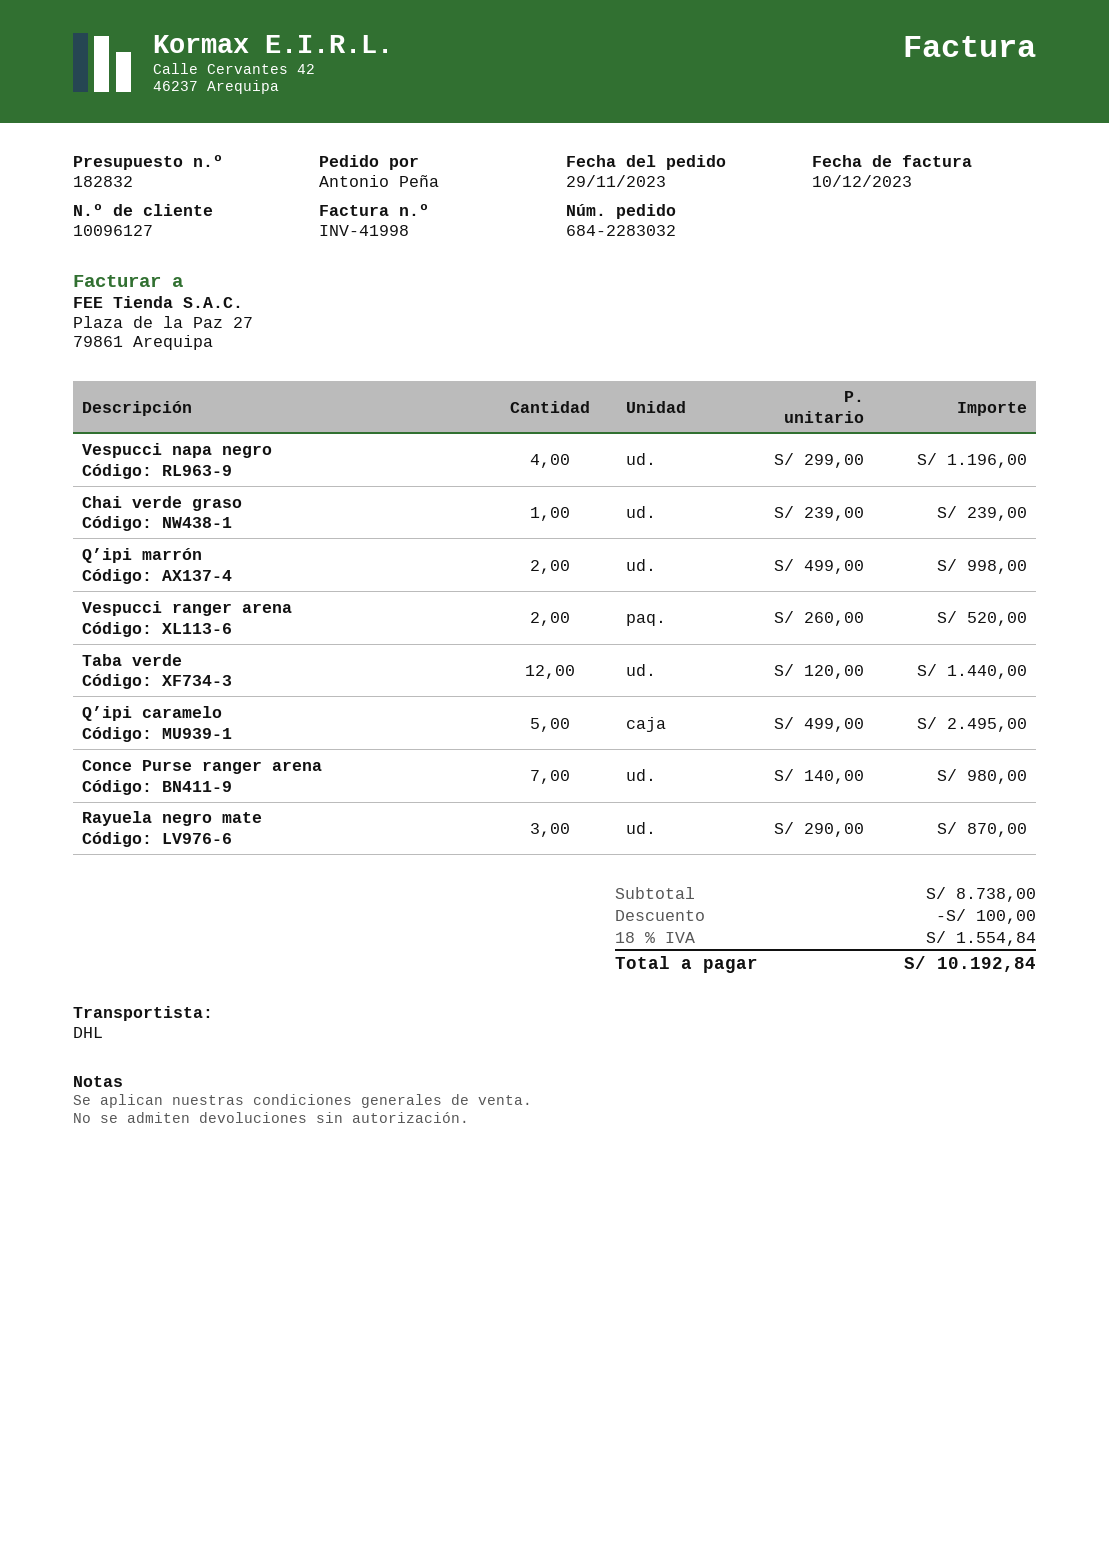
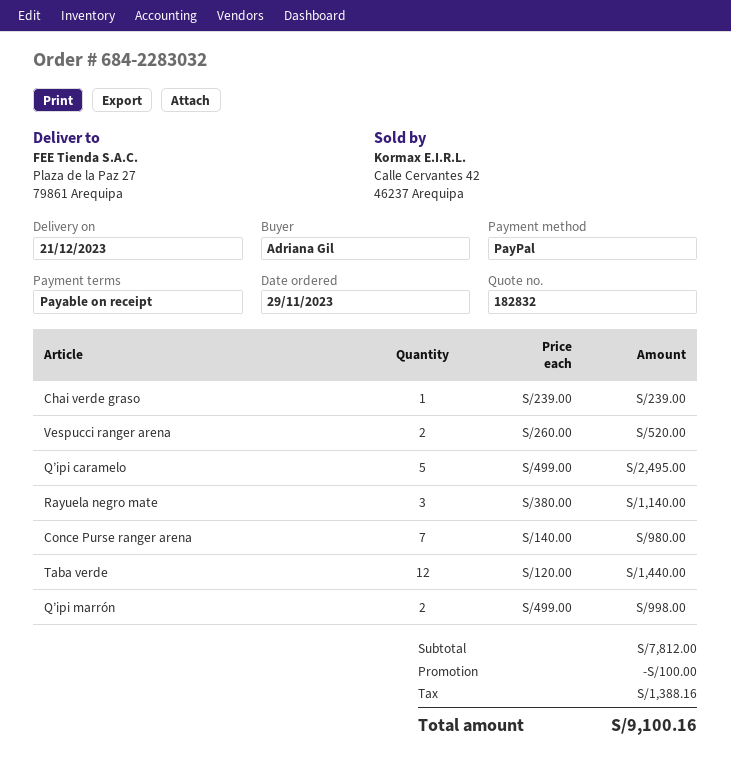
ordered by: Antonio Peña -> Adriana Gil
Vespucci napa negro: 4 x 299.00 = 1196.00 -> none
Rayuela negro mate: 3 x 290.00 = 870.00 -> 3 x 380.00 = 1140.00
subtotal: 8738.00 -> 7812.00
tax: 1554.84 -> 1388.16
total: 10192.84 -> 9100.16

